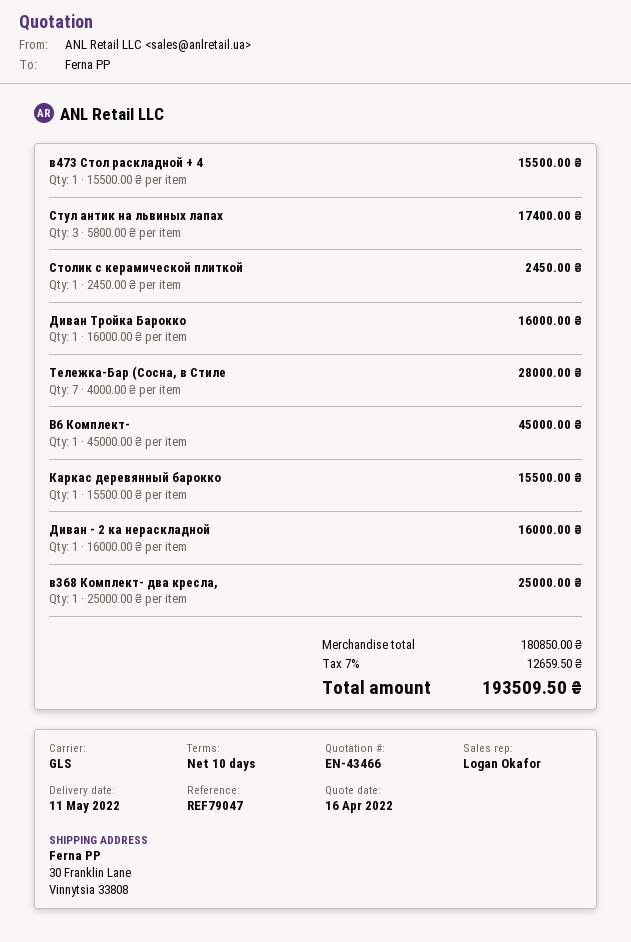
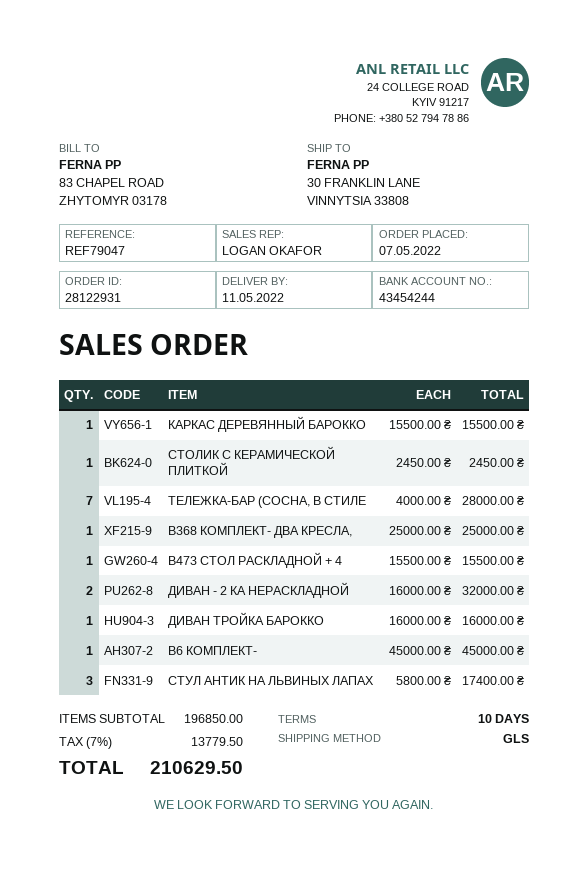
Диван - 2 ка нераскладной: 1 x 16000.00 = 16000.00 -> 2 x 16000.00 = 32000.00
subtotal: 180850.00 -> 196850.00
tax: 7% = 12659.50 -> 7% = 13779.50
total: 193509.50 -> 210629.50

